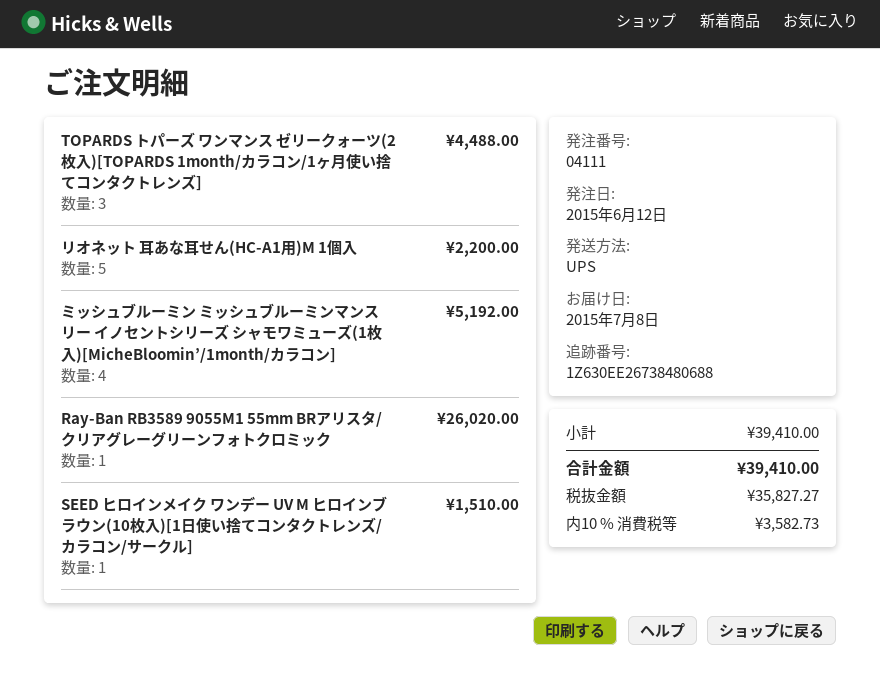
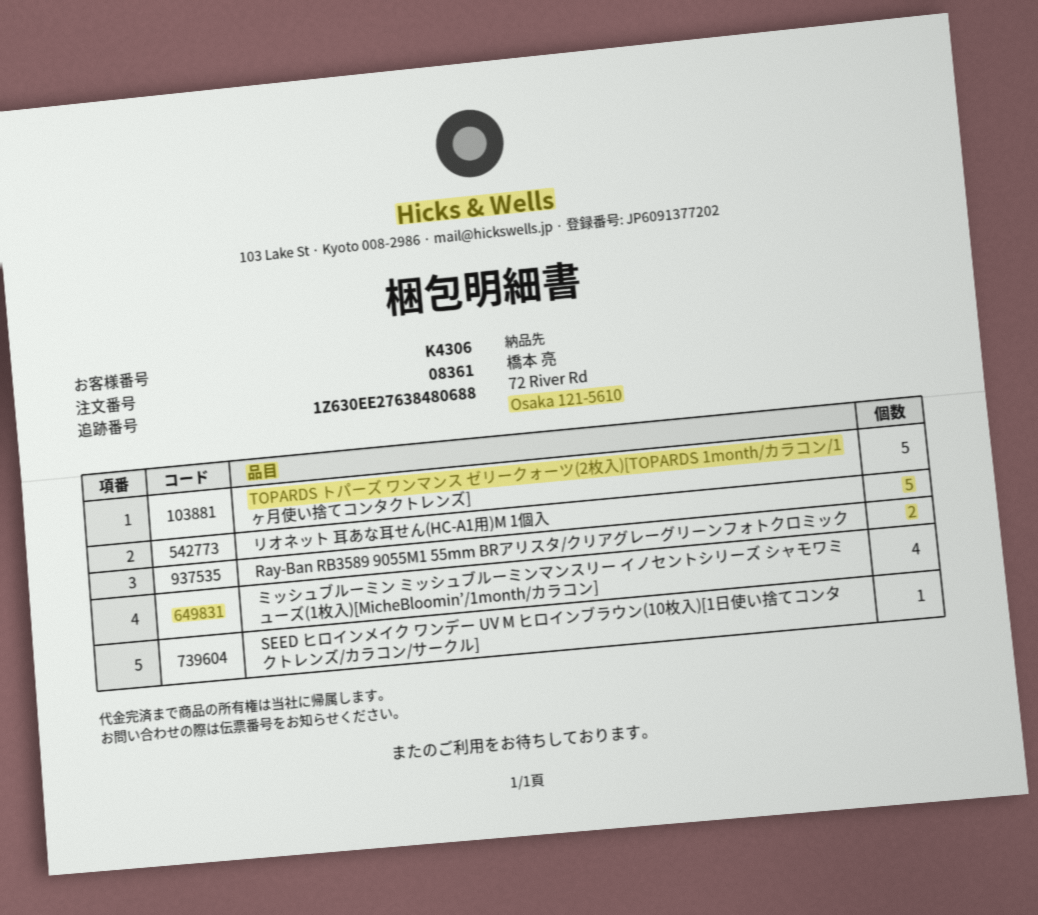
order number: 04111 -> 08361
tracking number: 1Z630EE26738480688 -> 1Z630EE27638480688
TOPARDS トパーズ ワンマンス ゼリークォーツ(2枚入)[TOPARDS 1month/カラコン/1ヶ月使い捨てコンタクトレンズ]: 3 -> 5
Ray-Ban RB3589 9055M1 55mm BRアリスタ/クリアグレーグリーンフォトクロミック: 1 -> 2

